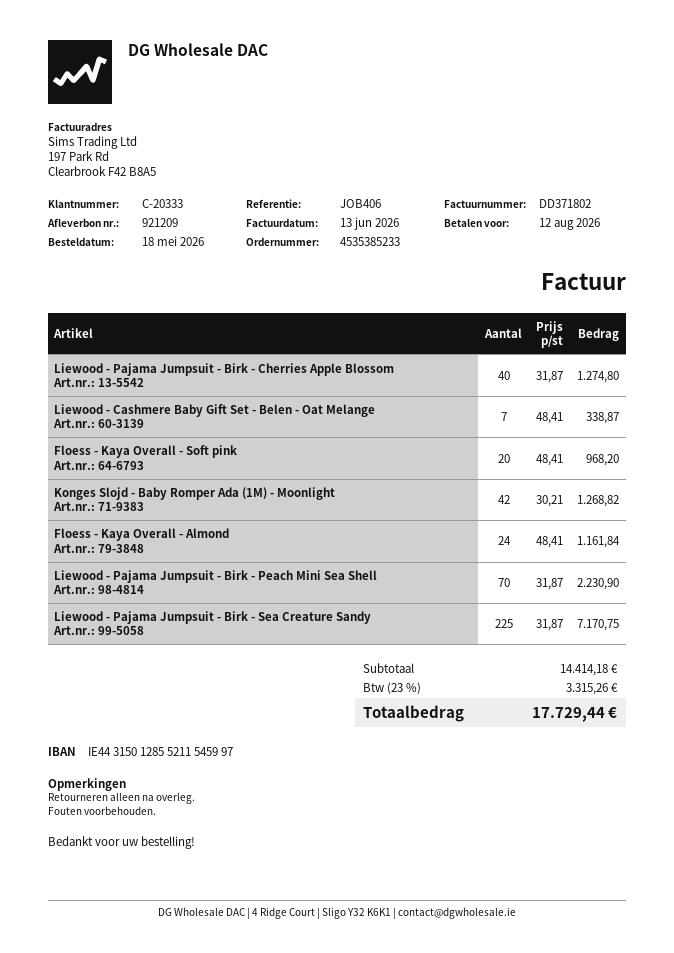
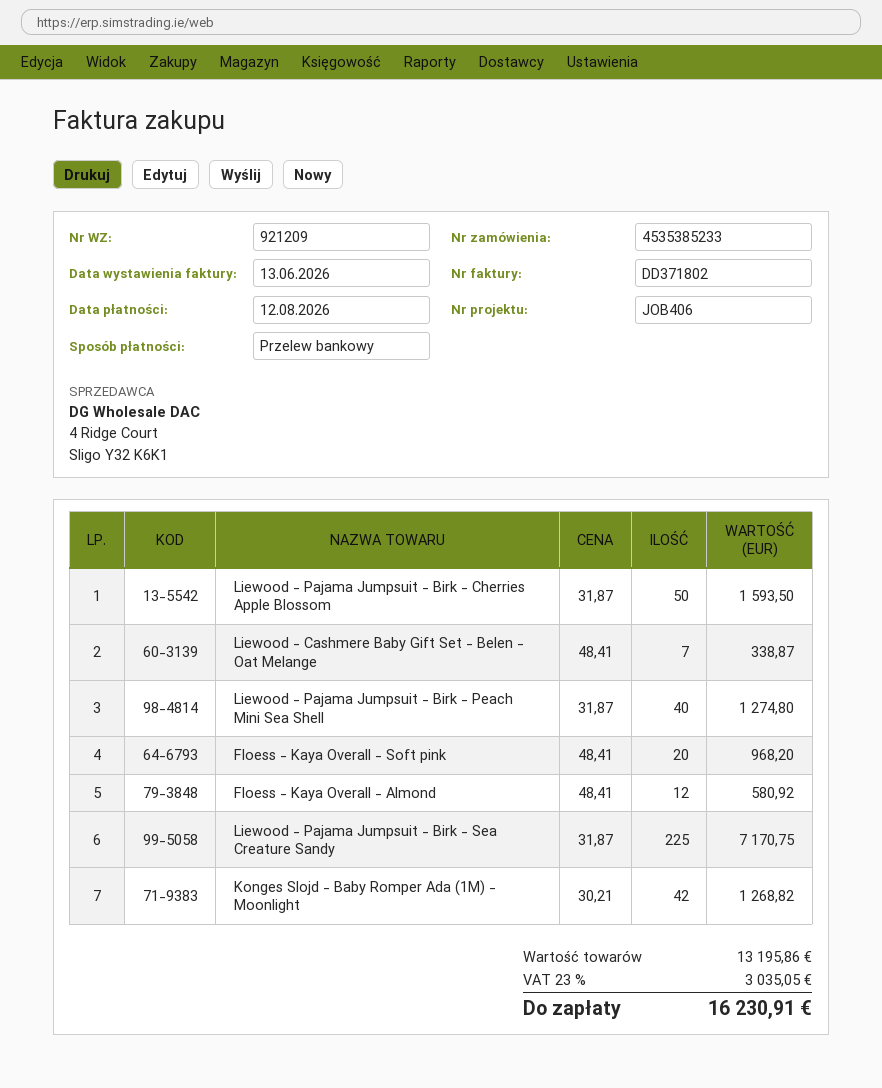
Liewood - Pajama Jumpsuit - Birk - Cherries Apple Blossom: 40 x 31.87 = 1274.80 -> 50 x 31.87 = 1593.50
Floess - Kaya Overall - Almond: 24 x 48.41 = 1161.84 -> 12 x 48.41 = 580.92
Liewood - Pajama Jumpsuit - Birk - Peach Mini Sea Shell: 70 x 31.87 = 2230.90 -> 40 x 31.87 = 1274.80
subtotal: 14414.18 -> 13195.86
tax: 23% = 3315.26 -> 23% = 3035.05
total: 17729.44 -> 16230.91

